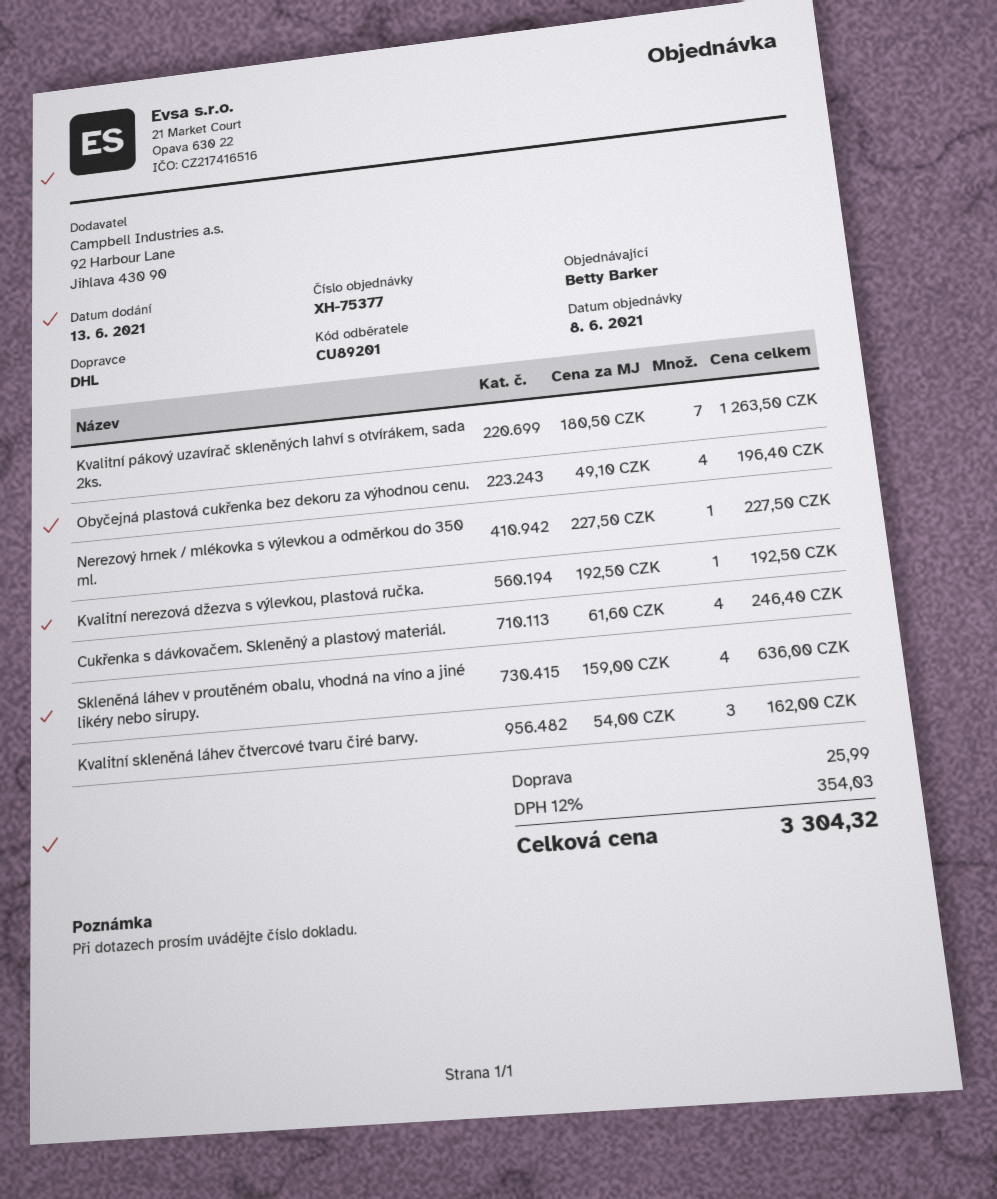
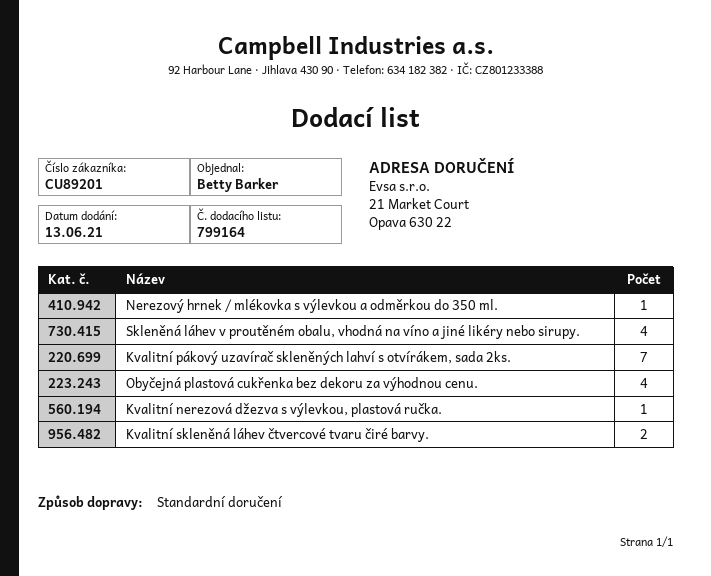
shipping method: DHL -> standard
Cukřenka s dávkovačem. Skleněný a plastový materiál.: 4 -> none
Kvalitní skleněná láhev čtvercové tvaru čiré barvy.: 3 -> 2

